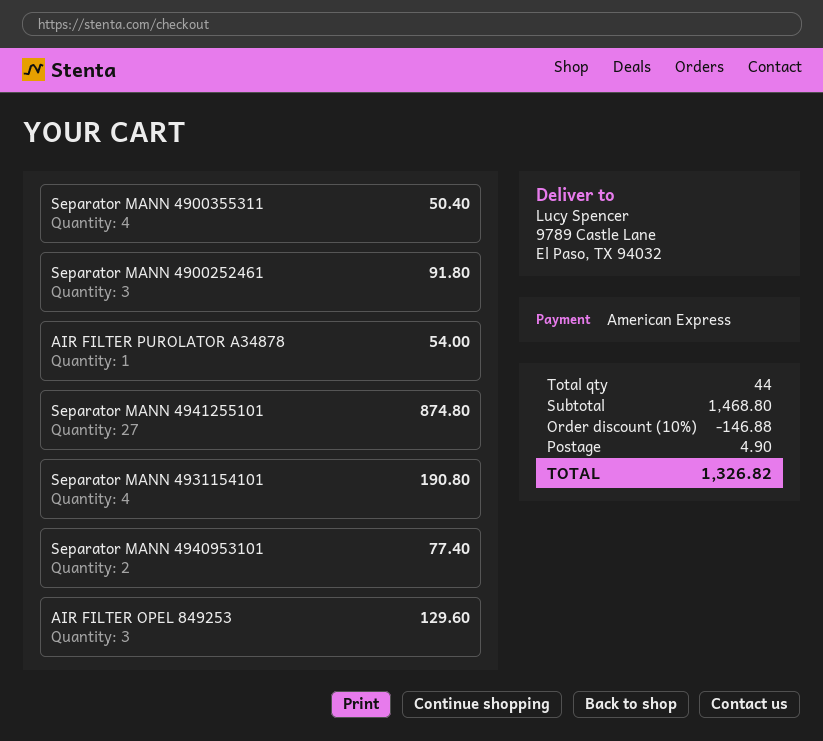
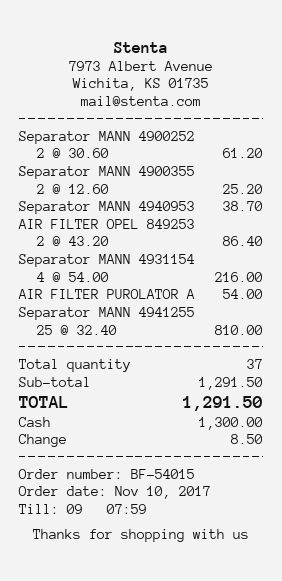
payment method: American Express -> cash
Separator MANN 4900355311: 4 for 50.40 -> 2 for 25.20
Separator MANN 4900252461: 3 for 91.80 -> 2 for 61.20
Separator MANN 4941255101: 27 for 874.80 -> 25 for 810.00
Separator MANN 4931154101: 4 for 190.80 -> 4 for 216.00
Separator MANN 4940953101: 2 for 77.40 -> 1 for 38.70
AIR FILTER OPEL 849253: 3 for 129.60 -> 2 for 86.40
total quantity: 44 -> 37
subtotal: 1468.80 -> 1291.50
discount: 10% = 146.88 -> none
shipping: 4.90 -> none
total: 1326.82 -> 1291.50

